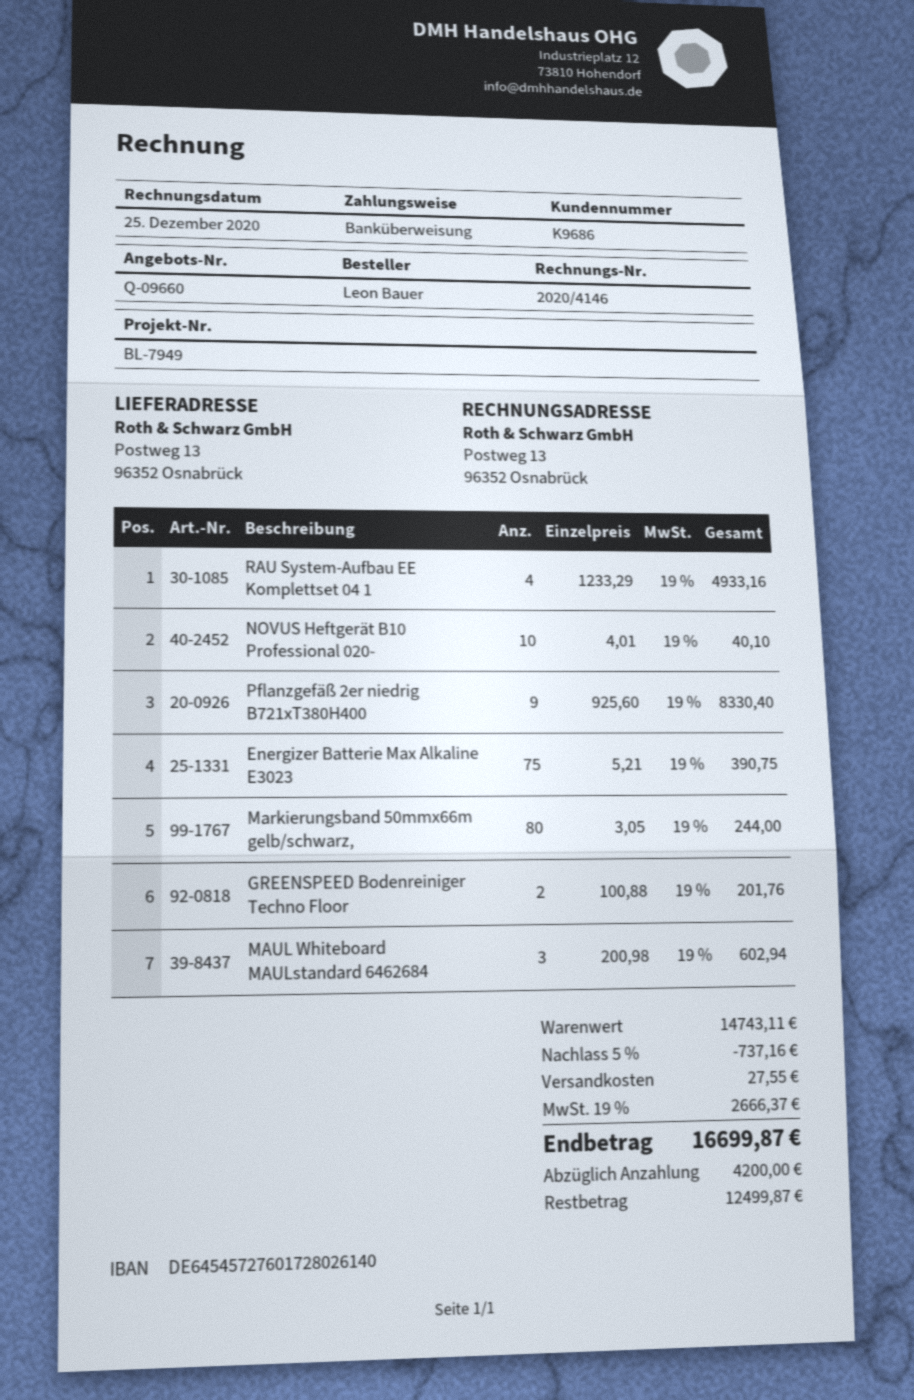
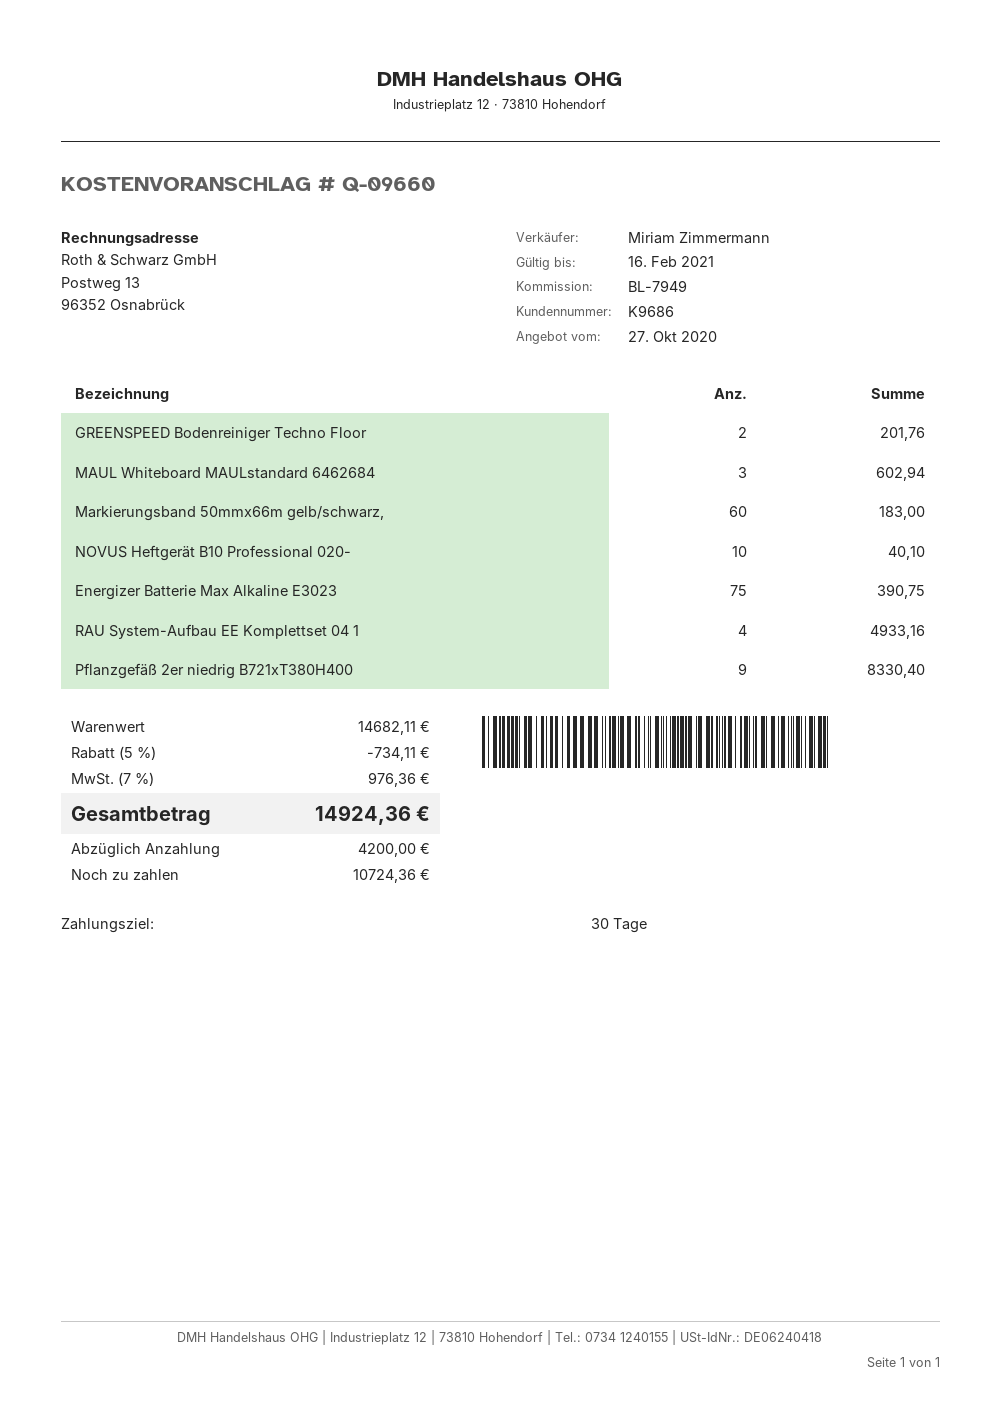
Markierungsband 50mmx66m gelb/schwarz,: 80 for 244.00 -> 60 for 183.00
subtotal: 14743.11 -> 14682.11
discount: 5% = 737.16 -> 5% = 734.11
shipping: 27.55 -> none
tax: 19% = 2666.37 -> 7% = 976.36
total: 16699.87 -> 14924.36
balance: 12499.87 -> 10724.36

